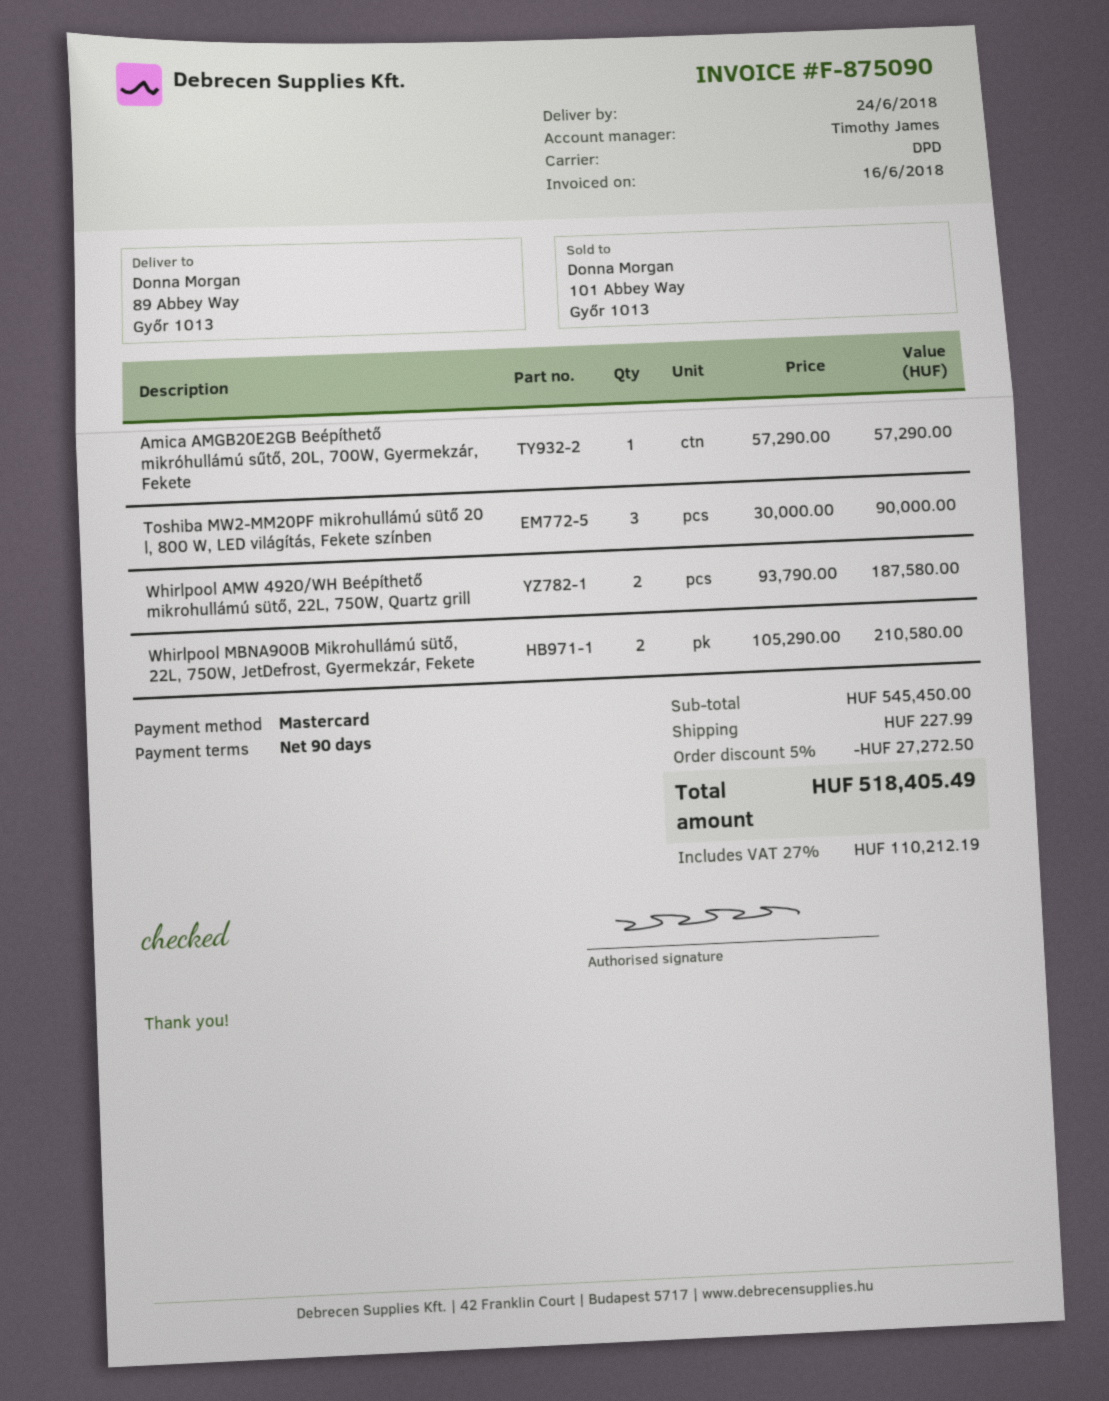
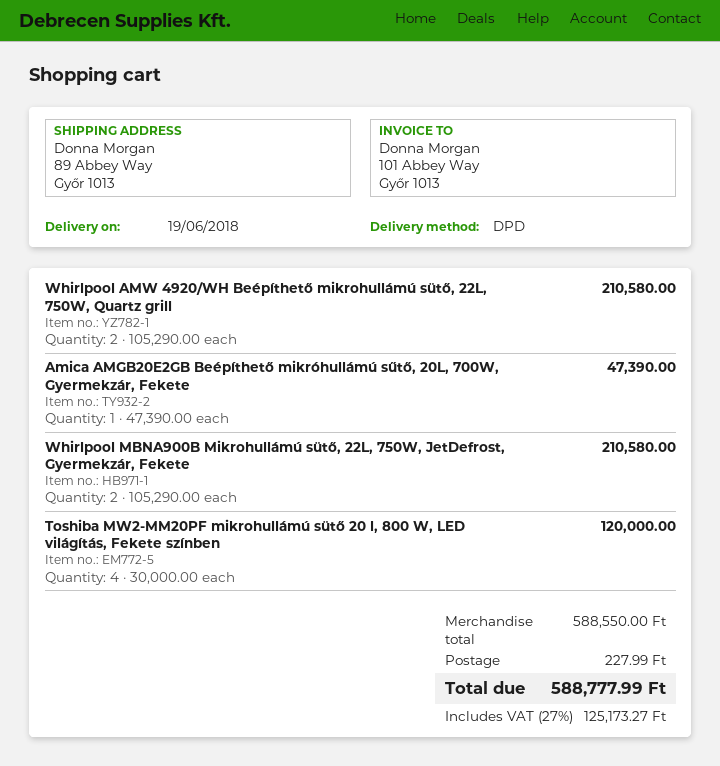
delivery date: 2018-06-24 -> 2018-06-19
Amica AMGB20E2GB Beépíthető mikróhullámú sűtő, 20L, 700W, Gyermekzár, Fekete: 1 x 57290.00 = 57290.00 -> 1 x 47390.00 = 47390.00
Toshiba MW2-MM20PF mikrohullámú sütő 20 l, 800 W, LED világítás, Fekete színben: 3 x 30000.00 = 90000.00 -> 4 x 30000.00 = 120000.00
Whirlpool AMW 4920/WH Beépíthető mikrohullámú sütő, 22L, 750W, Quartz grill: 2 x 93790.00 = 187580.00 -> 2 x 105290.00 = 210580.00
subtotal: 545450.00 -> 588550.00
discount: 5% = 27272.50 -> none
tax: 27% = 110212.19 -> 27% = 125173.27
total: 518405.49 -> 588777.99

